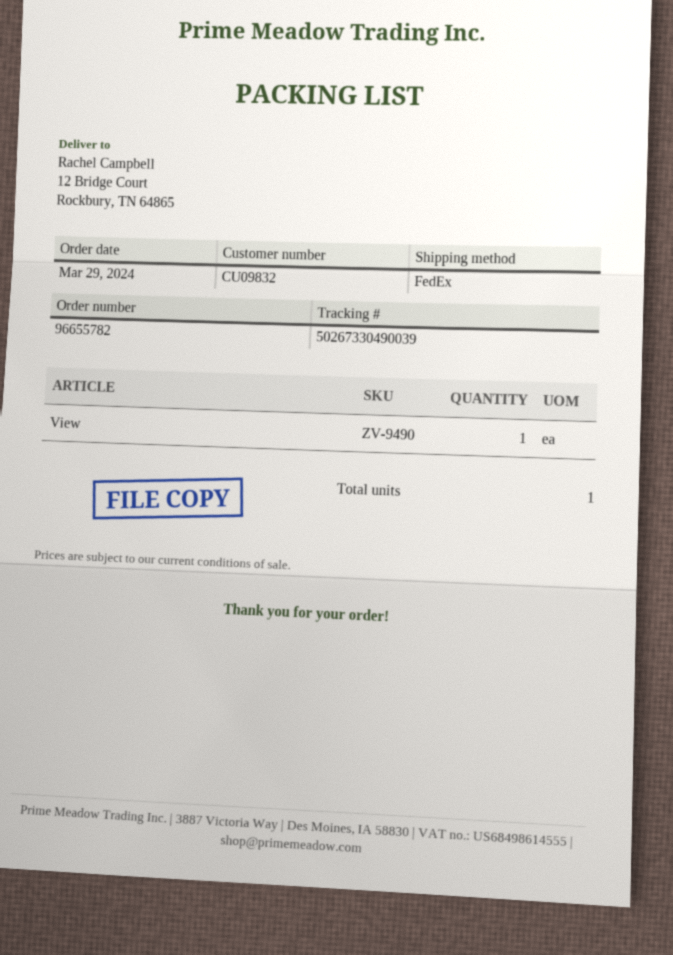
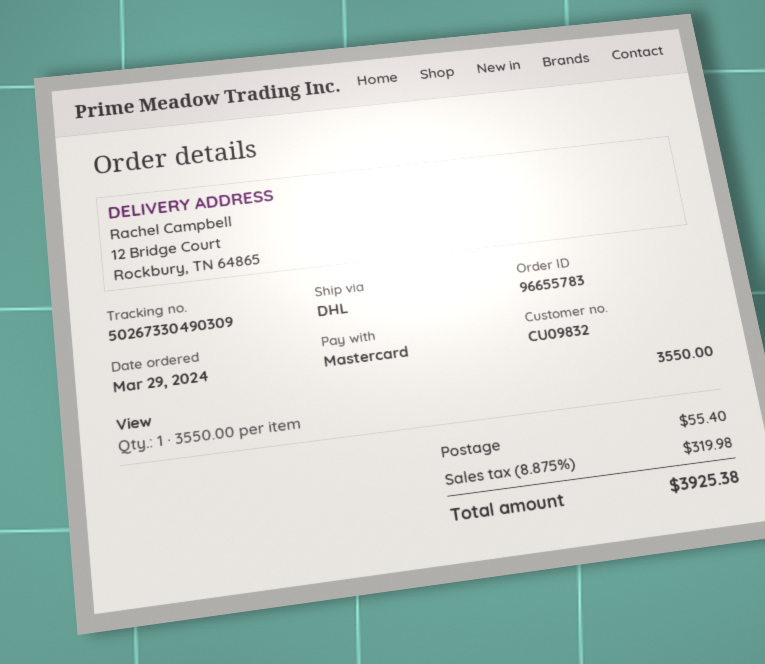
order number: 96655782 -> 96655783
shipping method: FedEx -> DHL
tracking number: 50267330490039 -> 50267330490309

